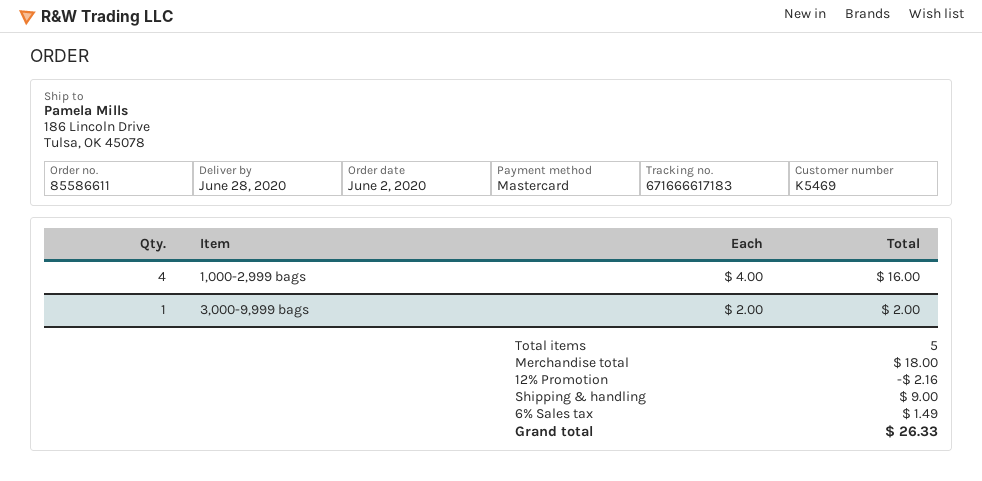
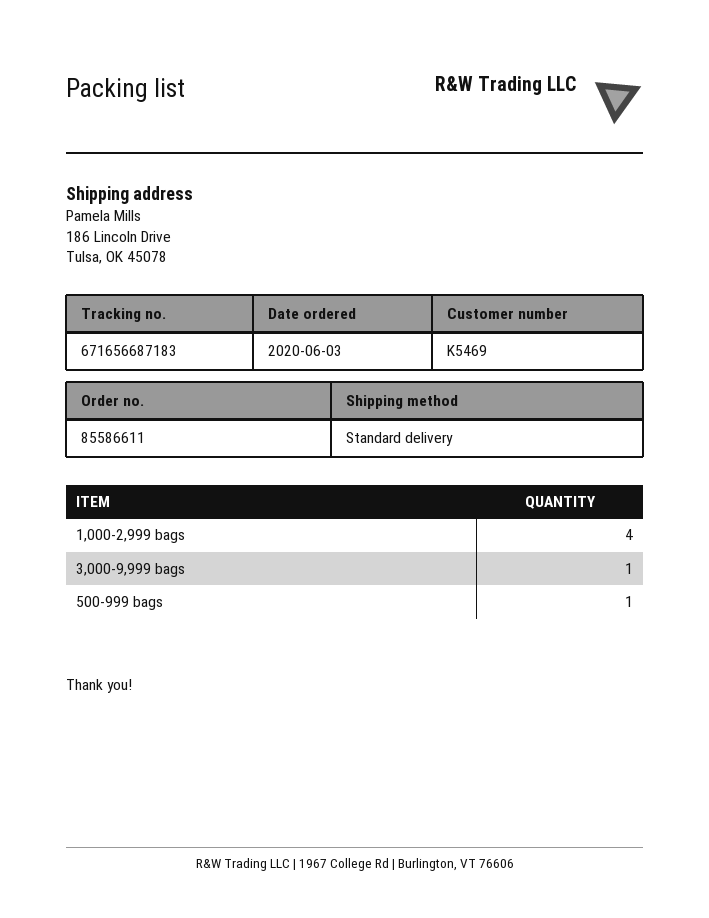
order date: 2020-06-02 -> 2020-06-03
tracking number: 671666617183 -> 671656687183
500-999 bags: none -> 1

